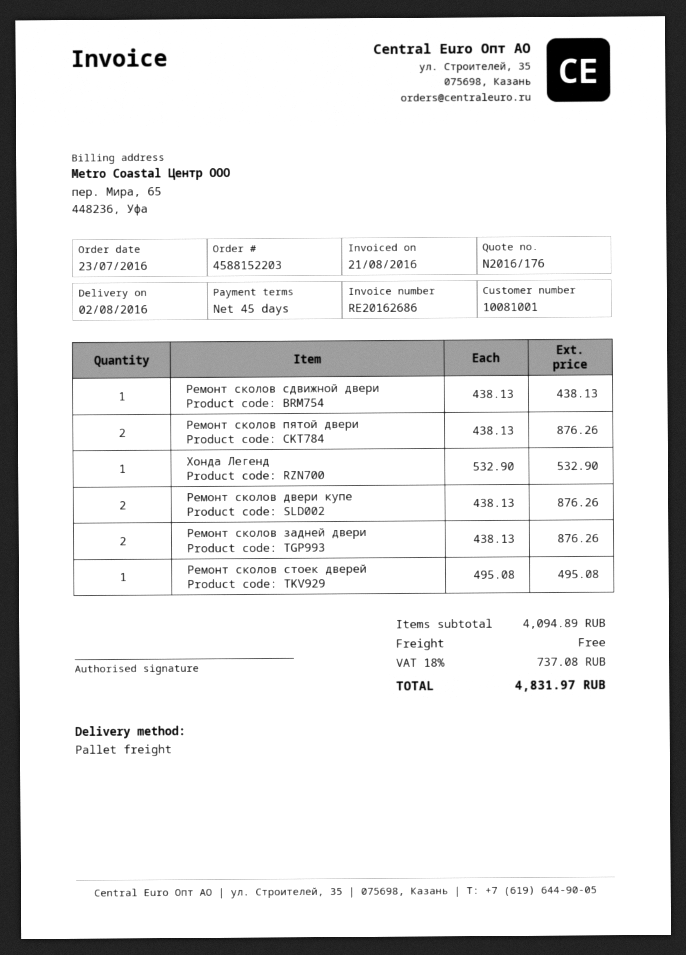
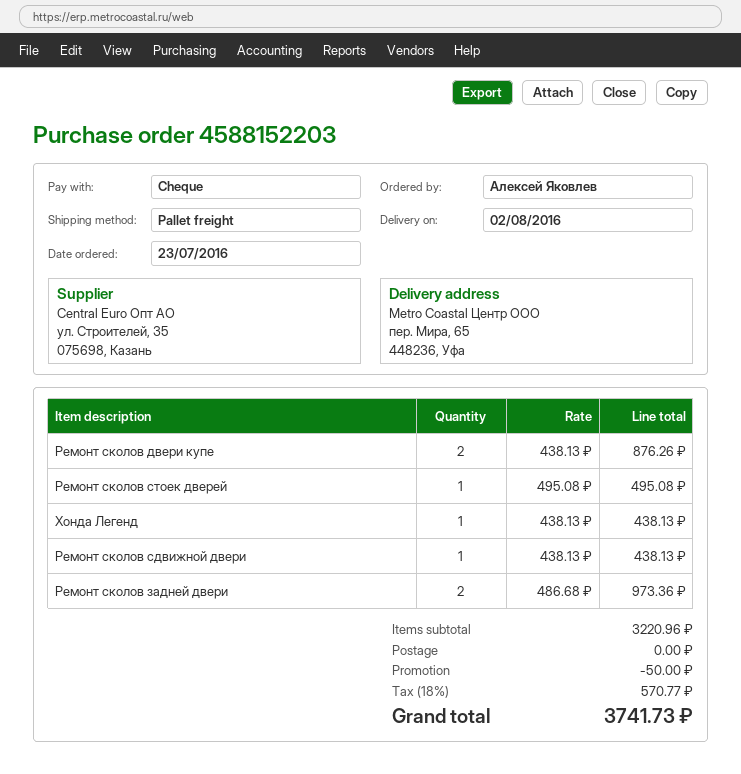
Ремонт сколов пятой двери: 2 x 438.13 = 876.26 -> none
Хонда Легенд: 1 x 532.90 = 532.90 -> 1 x 438.13 = 438.13
Ремонт сколов задней двери: 2 x 438.13 = 876.26 -> 2 x 486.68 = 973.36
subtotal: 4094.89 -> 3220.96
discount: none -> 50.00
tax: 18% = 737.08 -> 18% = 570.77
total: 4831.97 -> 3741.73

